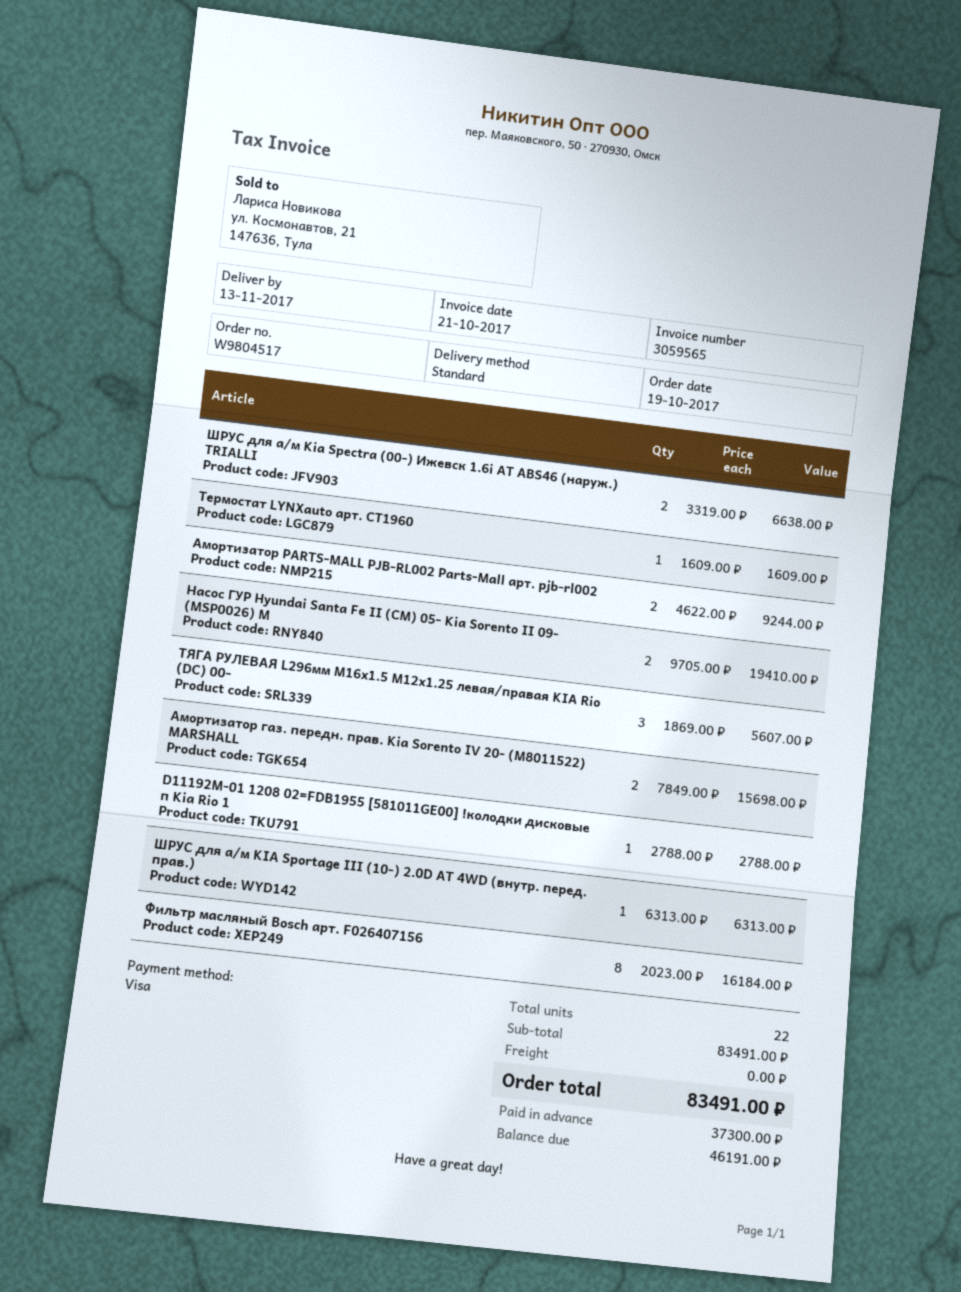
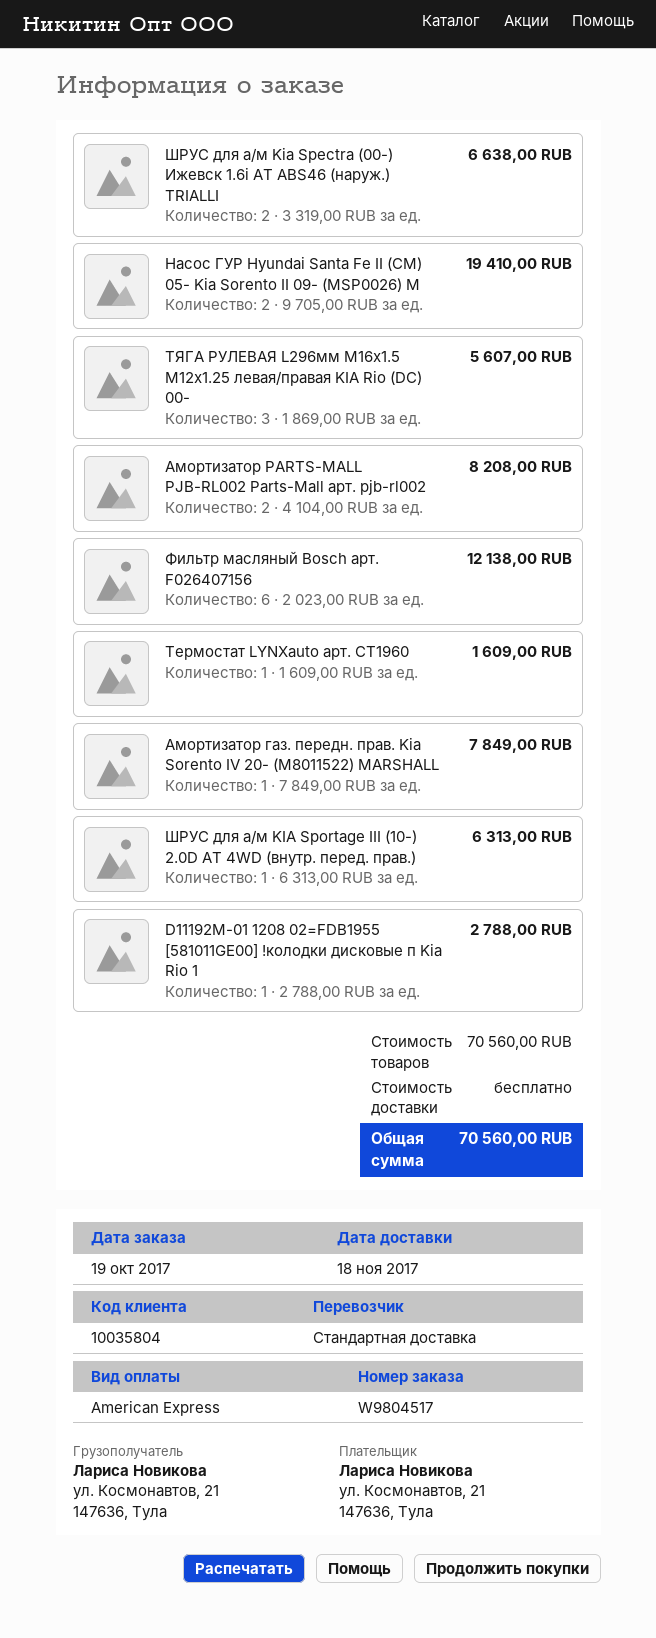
delivery date: 2017-11-13 -> 2017-11-18
payment method: Visa -> American Express
Амортизатор PARTS-MALL PJB-RL002 Parts-Mall арт. pjb-rl002: 2 x 4622.00 = 9244.00 -> 2 x 4104.00 = 8208.00
Амортизатор газ. передн. прав. Kia Sorento IV 20- (M8011522) MARSHALL: 2 x 7849.00 = 15698.00 -> 1 x 7849.00 = 7849.00
Фильтр масляный Bosch арт. F026407156: 8 x 2023.00 = 16184.00 -> 6 x 2023.00 = 12138.00
subtotal: 83491.00 -> 70560.00
total: 83491.00 -> 70560.00

